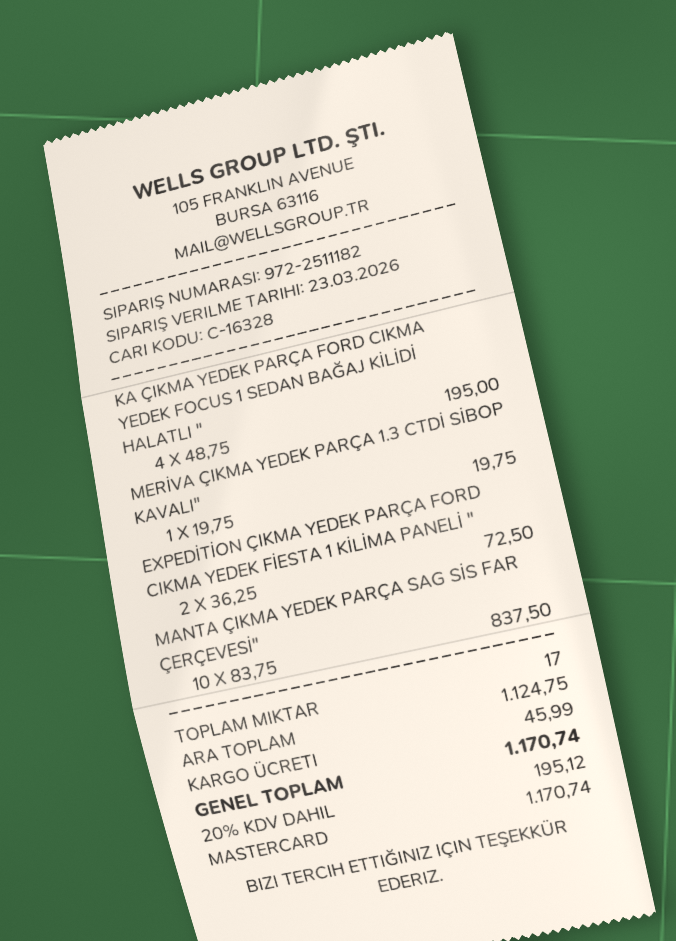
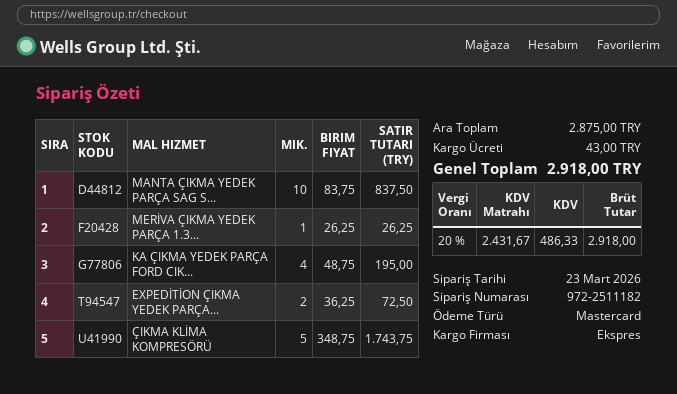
MERİVA ÇIKMA YEDEK PARÇA 1.3 CTDİ SİBOP KAVALI": 1 x 19.75 = 19.75 -> 1 x 26.25 = 26.25
ÇIKMA KLİMA KOMPRESÖRÜ: none -> 5 x 348.75 = 1743.75
subtotal: 1124.75 -> 2875.00
shipping: 45.99 -> 43.00
tax: 20% = 195.12 -> 20% = 486.33
total: 1170.74 -> 2918.00

